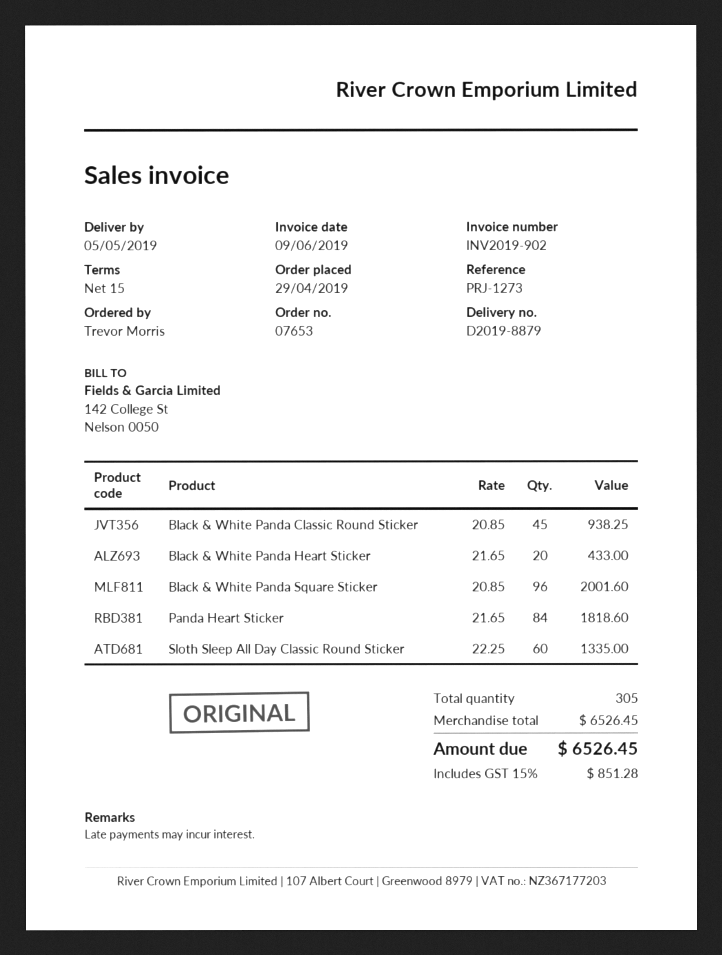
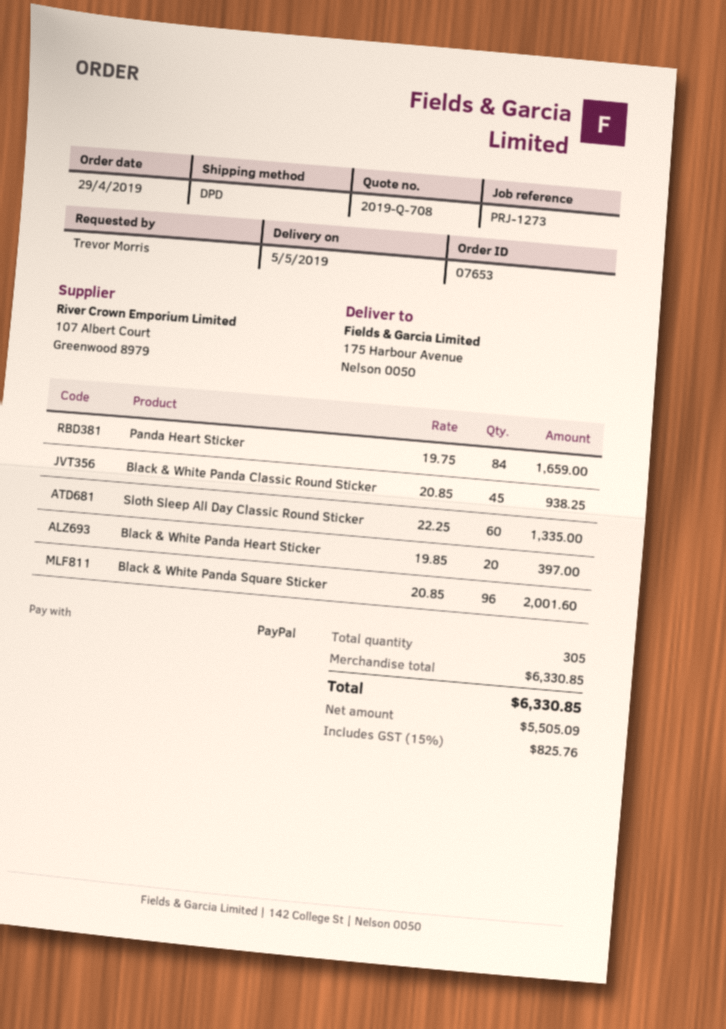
Black & White Panda Heart Sticker: 20 x 21.65 = 433.00 -> 20 x 19.85 = 397.00
Panda Heart Sticker: 84 x 21.65 = 1818.60 -> 84 x 19.75 = 1659.00
subtotal: 6526.45 -> 6330.85
tax: 15% = 851.28 -> 15% = 825.76
total: 6526.45 -> 6330.85

